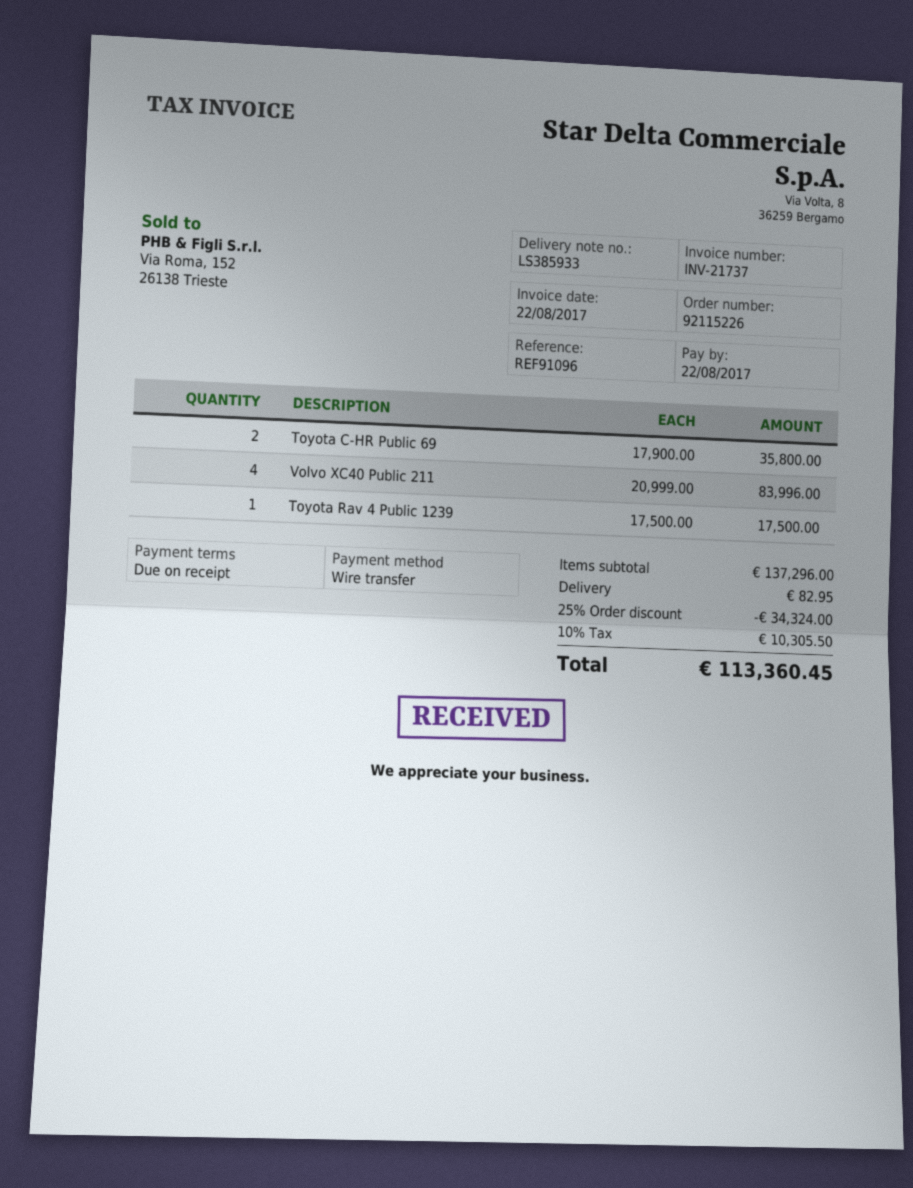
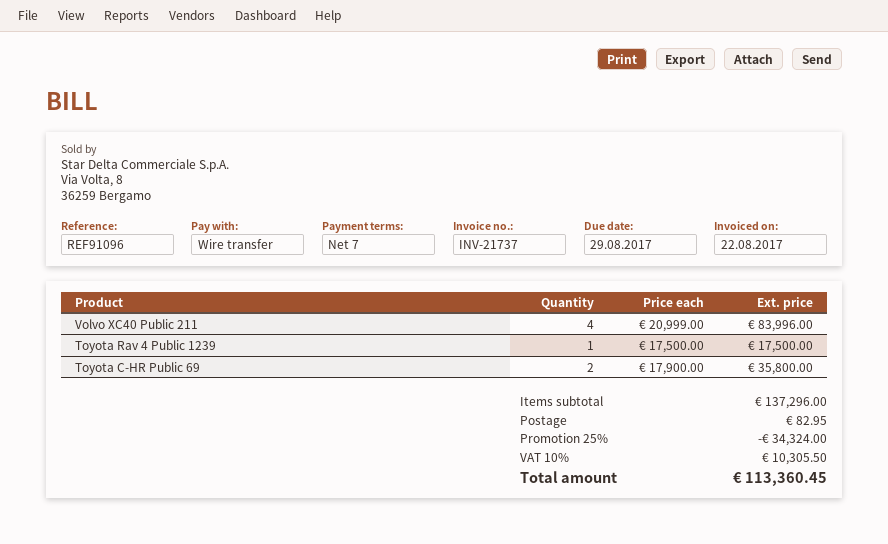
payment terms: on receipt -> 7 days
due date: 2017-08-22 -> 2017-08-29

